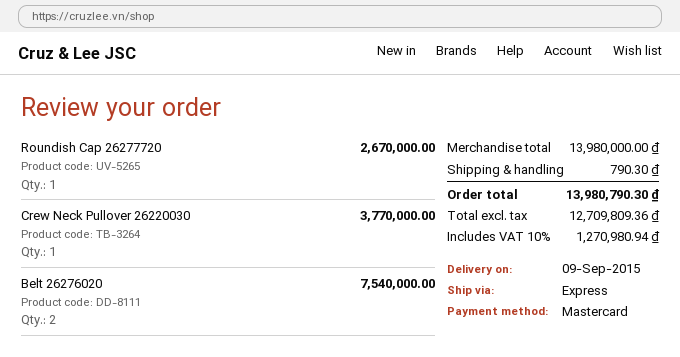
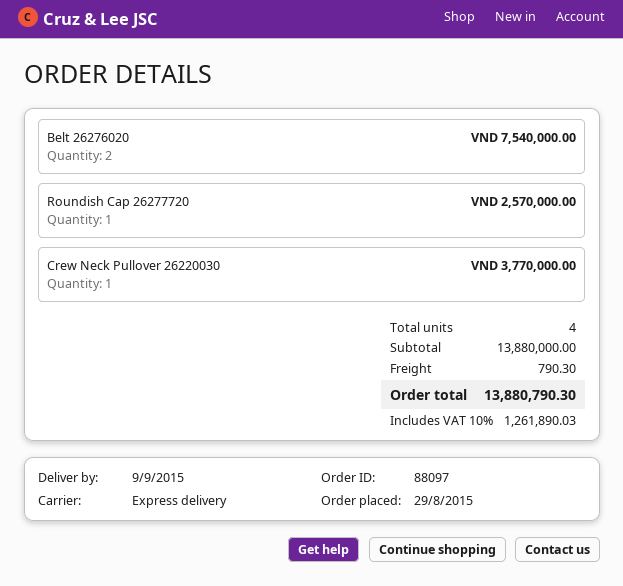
Roundish Cap 26277720: 1 for 2670000.00 -> 1 for 2570000.00
subtotal: 13980000.00 -> 13880000.00
tax: 10% = 1270980.94 -> 10% = 1261890.03
total: 13980790.30 -> 13880790.30

